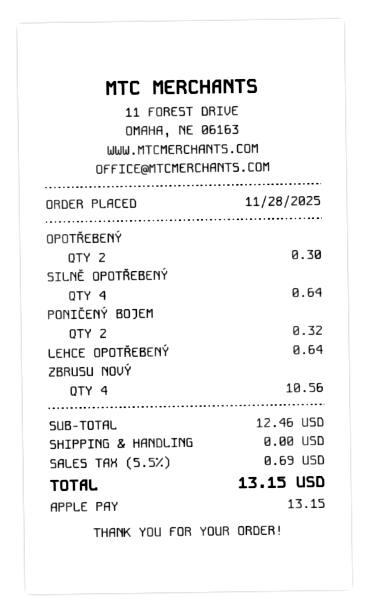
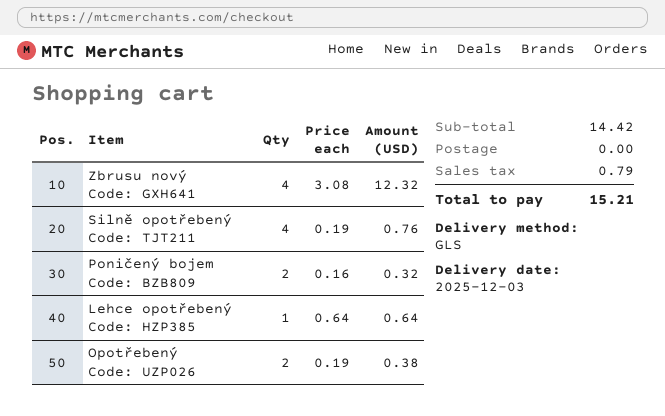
OPOTŘEBENÝ: 2 for 0.30 -> 2 for 0.38
SILNĚ OPOTŘEBENÝ: 4 for 0.64 -> 4 for 0.76
ZBRUSU NOVÝ: 4 for 10.56 -> 4 for 12.32
subtotal: 12.46 -> 14.42
tax: 0.69 -> 0.79
total: 13.15 -> 15.21

